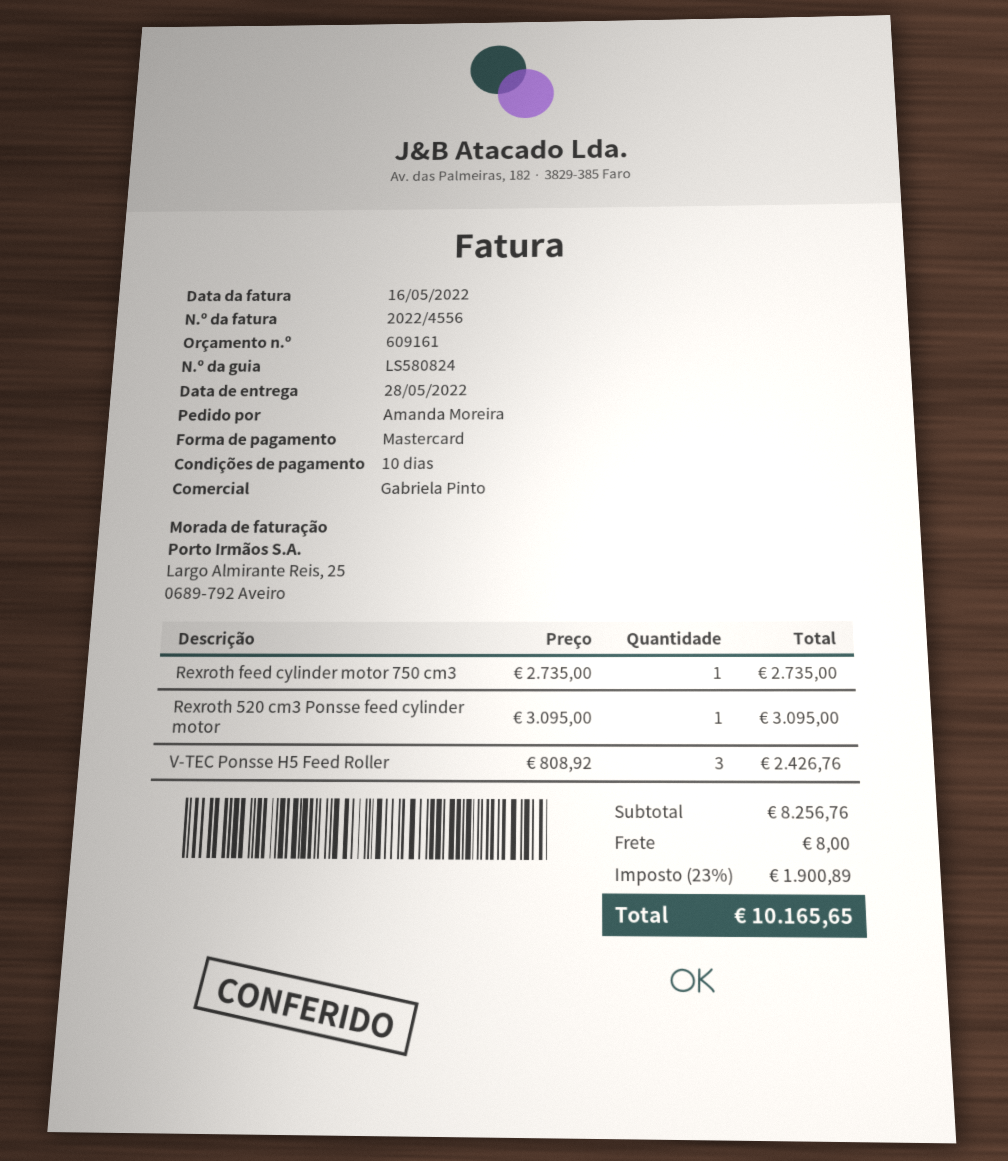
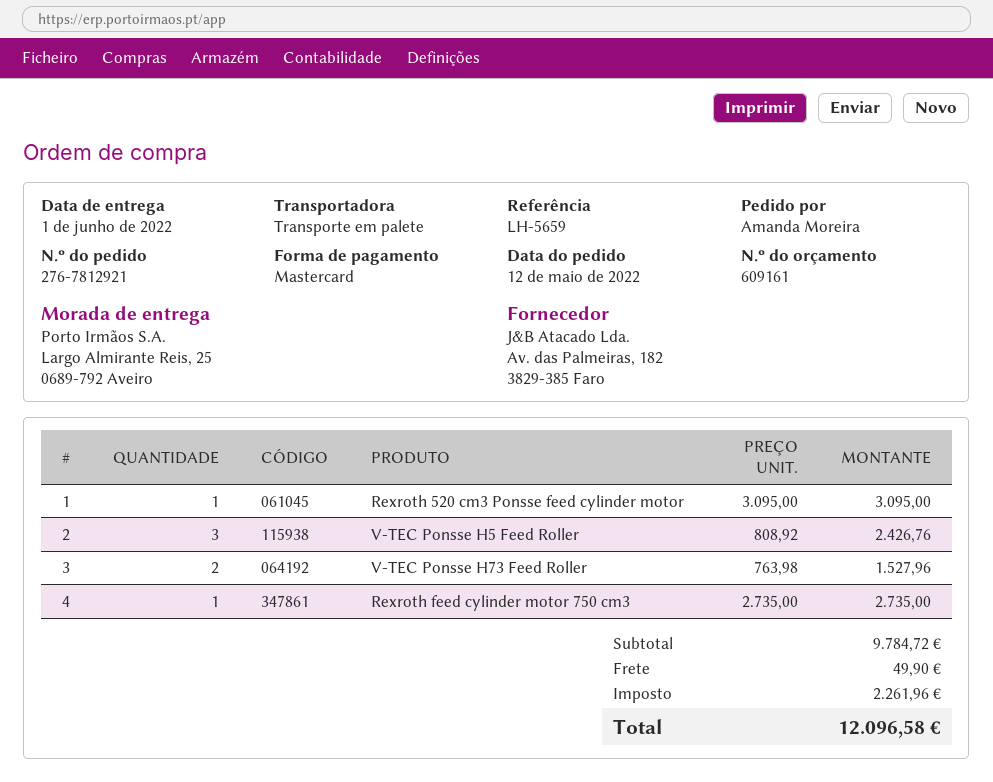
delivery date: 2022-05-28 -> 2022-06-01
V-TEC Ponsse H73 Feed Roller: none -> 2 x 763.98 = 1527.96
subtotal: 8256.76 -> 9784.72
shipping: 8.00 -> 49.90
tax: 1900.89 -> 2261.96
total: 10165.65 -> 12096.58

